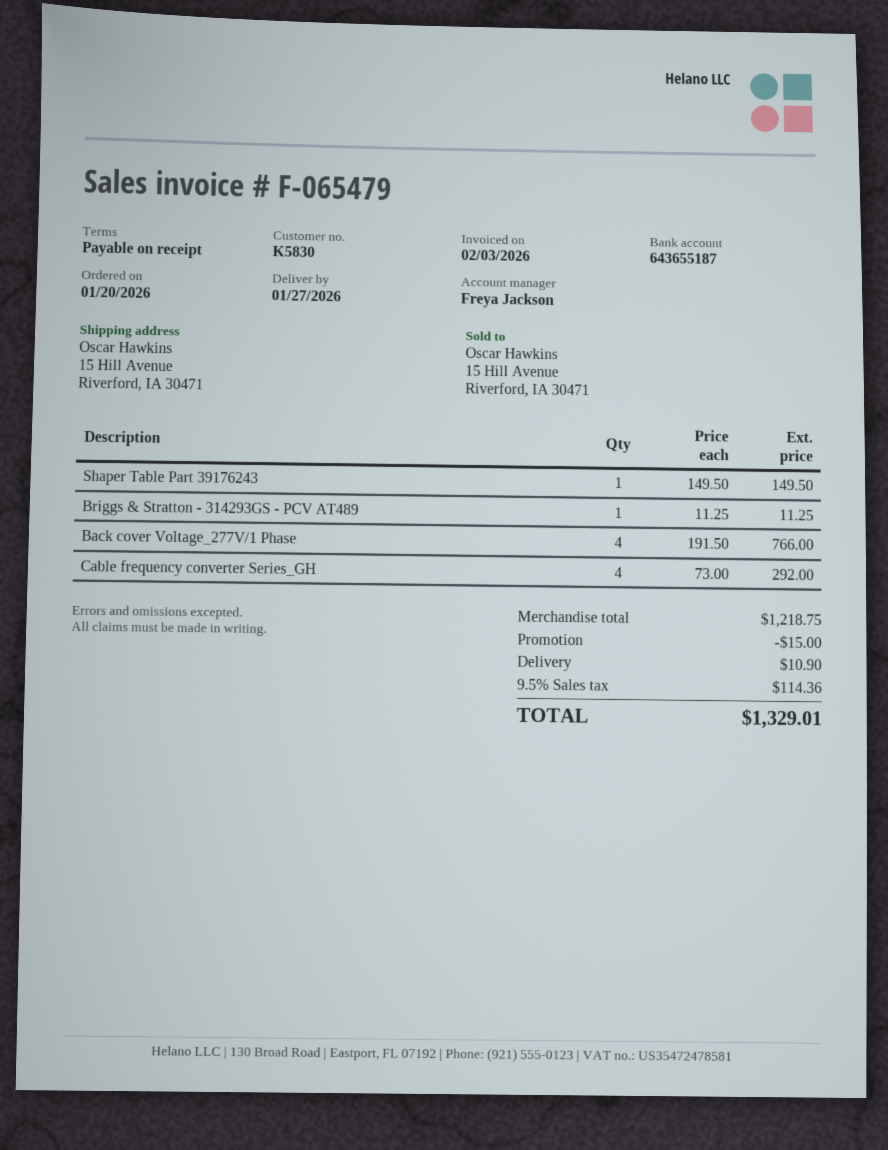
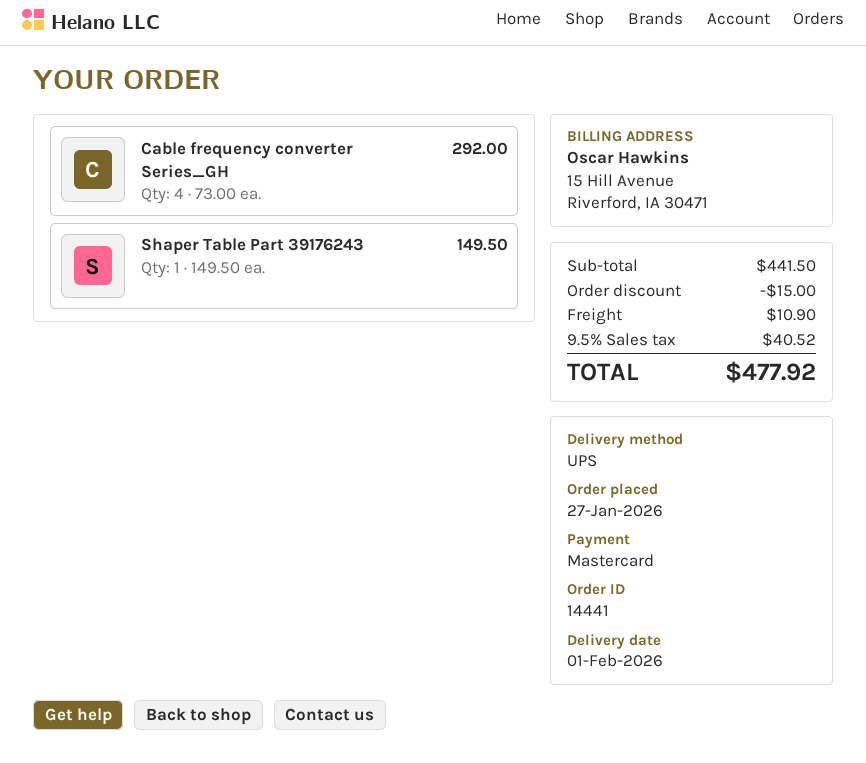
order date: 2026-01-20 -> 2026-01-27
delivery date: 2026-01-27 -> 2026-02-01
Briggs & Stratton - 314293GS - PCV AT489: 1 x 11.25 = 11.25 -> none
Back cover Voltage_277V/1 Phase: 4 x 191.50 = 766.00 -> none
subtotal: 1218.75 -> 441.50
tax: 9.5% = 114.36 -> 9.5% = 40.52
total: 1329.01 -> 477.92

